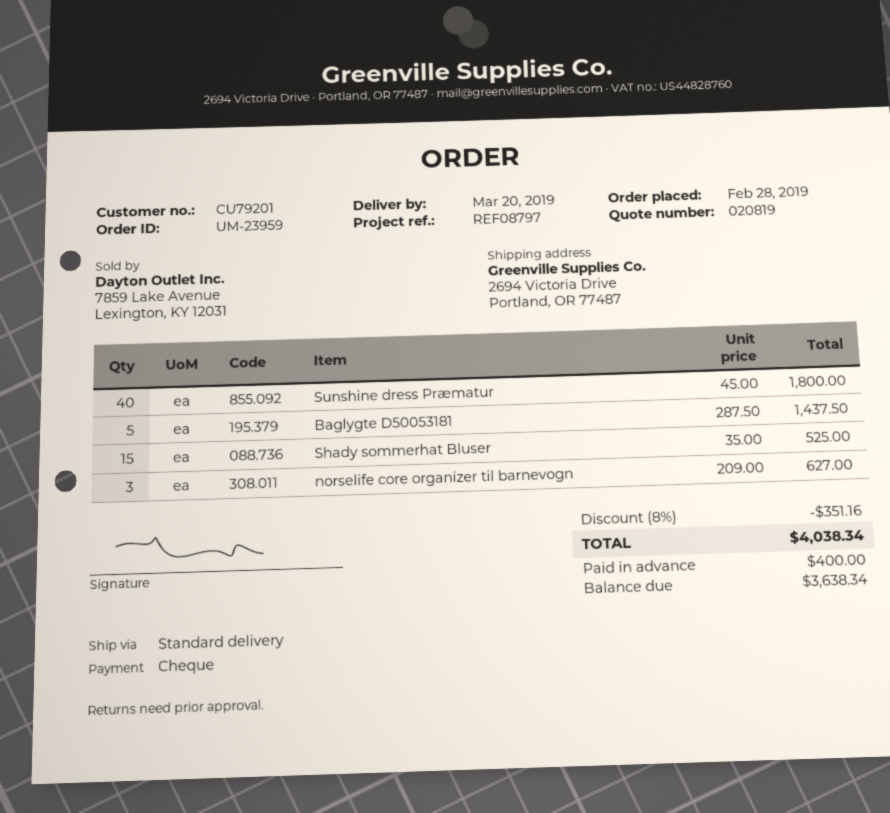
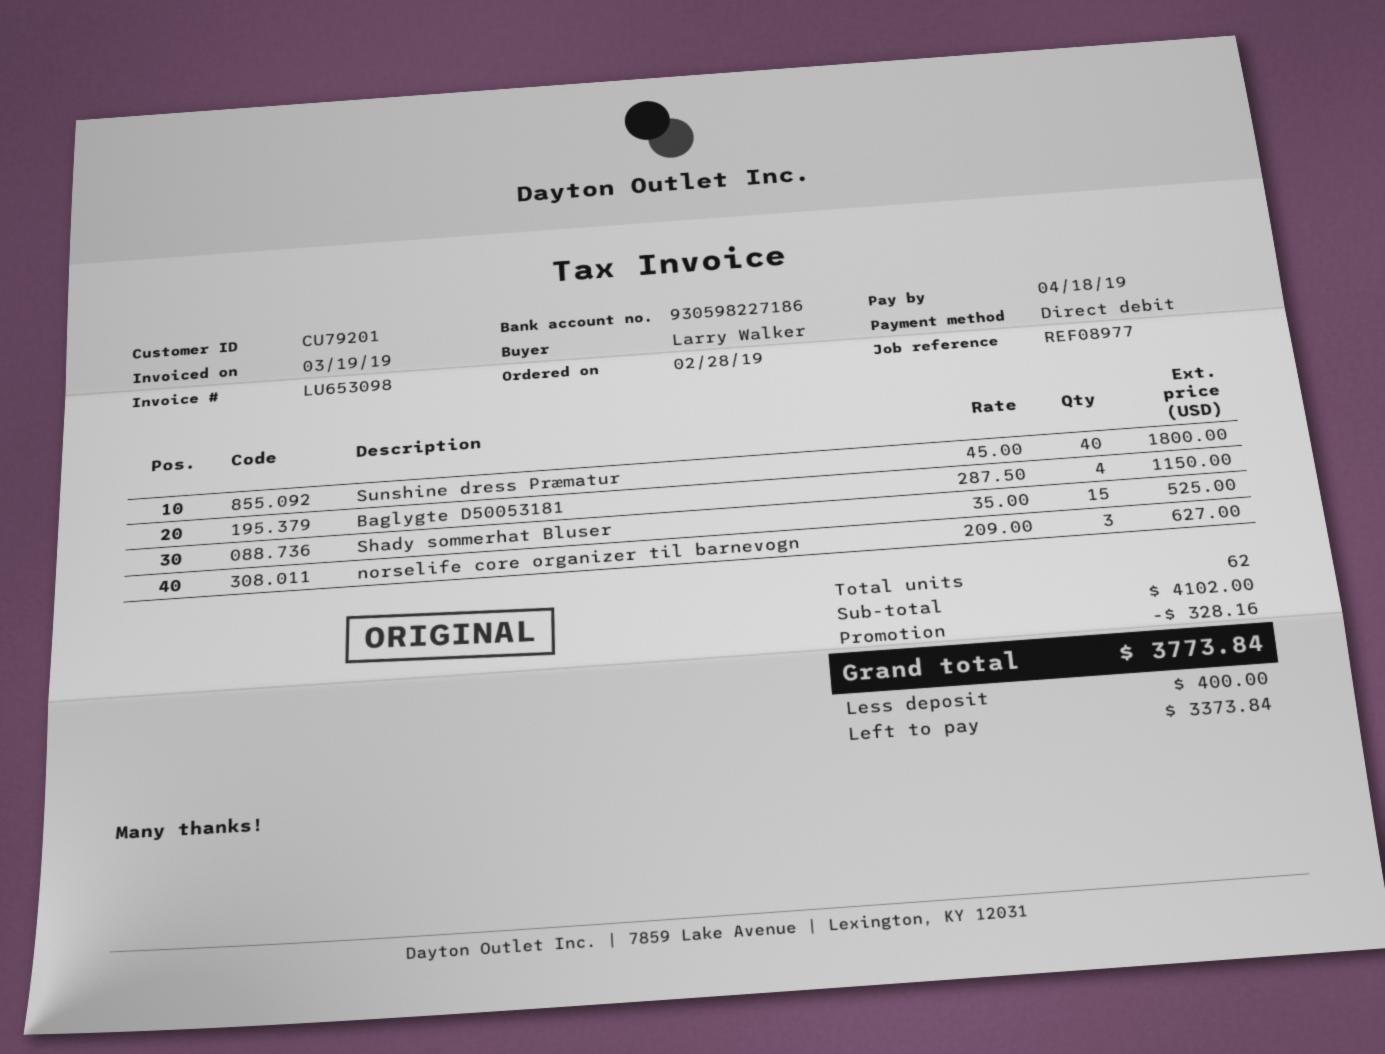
reference: REF08797 -> REF08977
payment method: cheque -> direct debit
Baglygte D50053181: 5 x 287.50 = 1437.50 -> 4 x 287.50 = 1150.00
discount: 351.16 -> 328.16
total: 4038.34 -> 3773.84
balance: 3638.34 -> 3373.84

